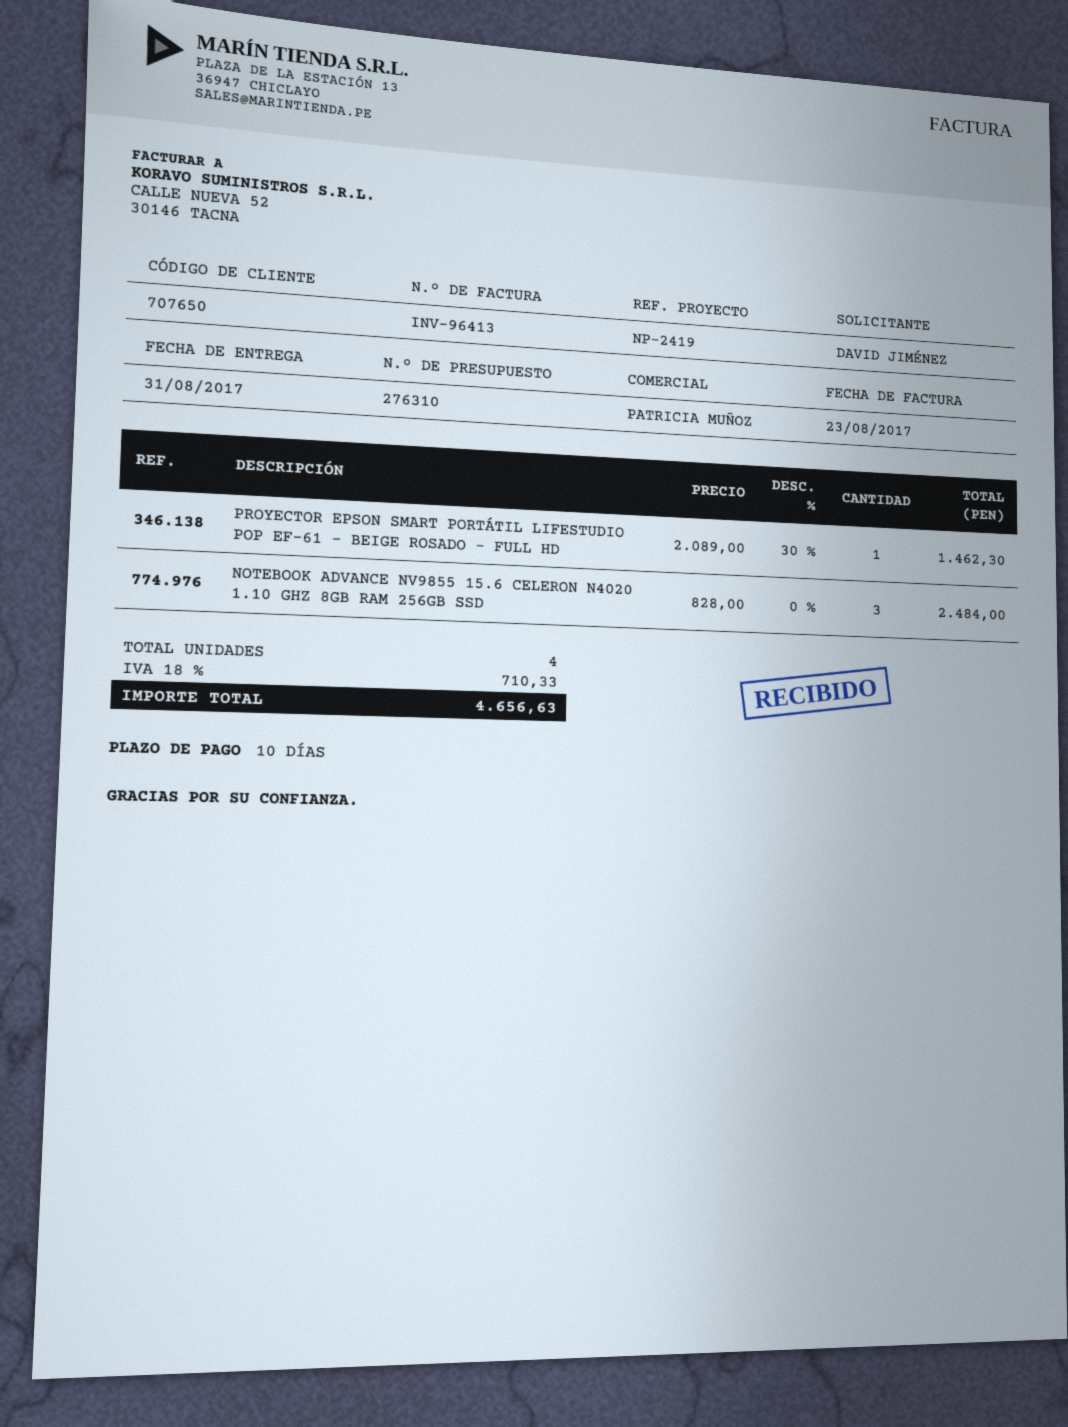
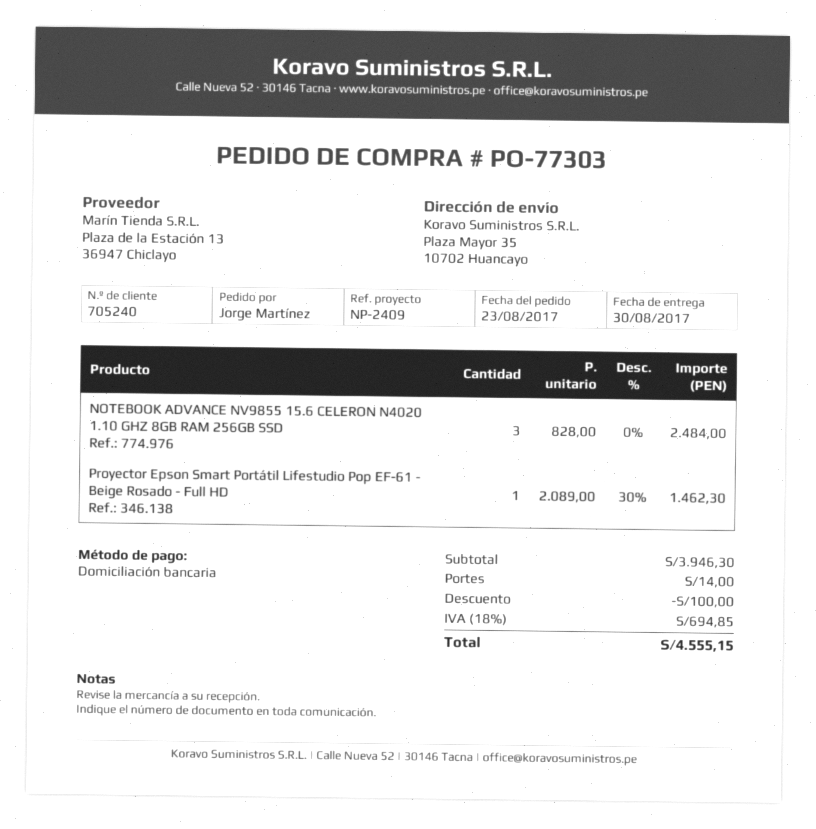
delivery date: 2017-08-31 -> 2017-08-30
customer number: 707650 -> 705240
reference: NP-2419 -> NP-2409
ordered by: DAVID JIMÉNEZ -> Jorge Martínez
discount: none -> 100.00
shipping: none -> 14.00
tax: 18% = 710.33 -> 18% = 694.85
total: 4656.63 -> 4555.15

